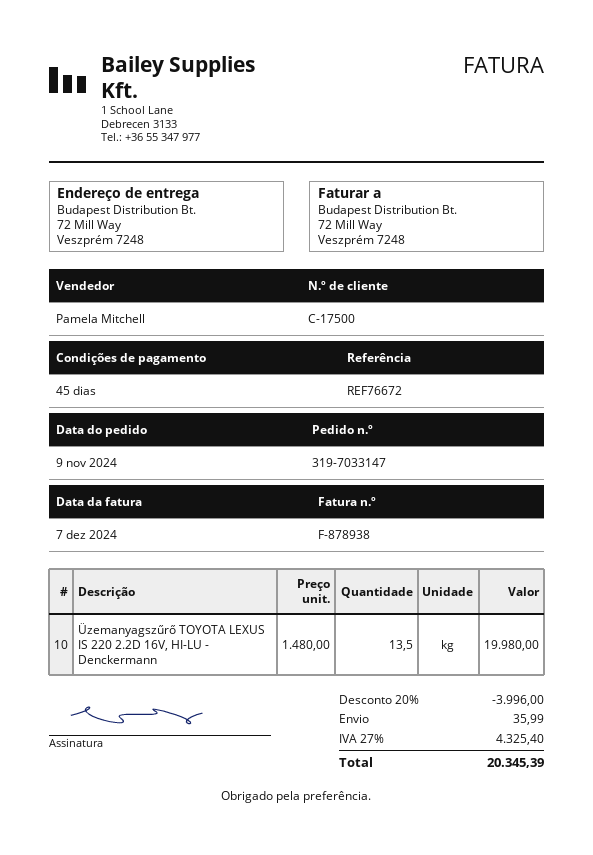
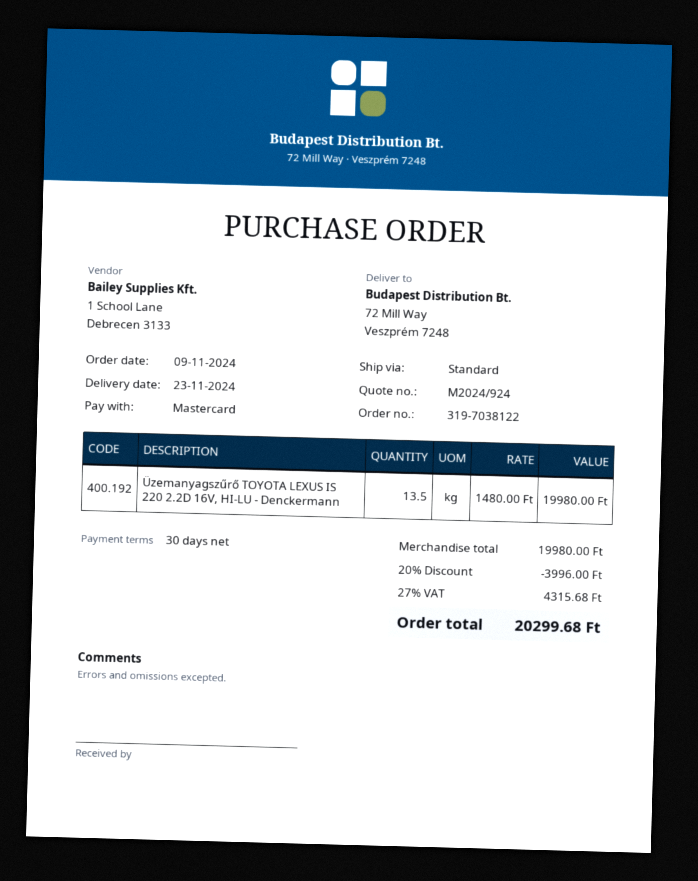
order number: 319-7033147 -> 319-7038122
payment terms: 45 days -> 30 days
shipping: 35.99 -> none
tax: 27% = 4325.40 -> 27% = 4315.68
total: 20345.39 -> 20299.68

